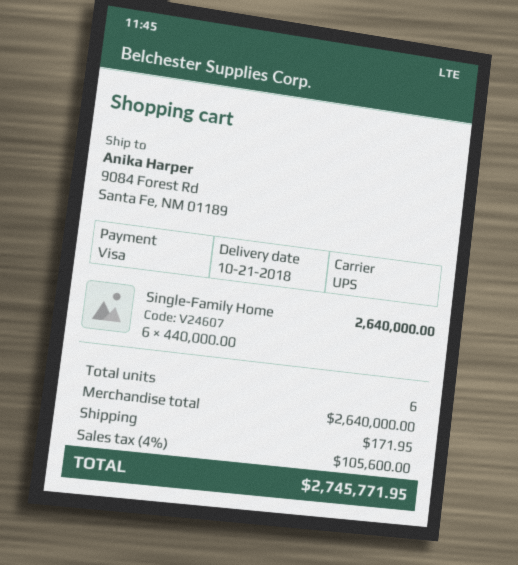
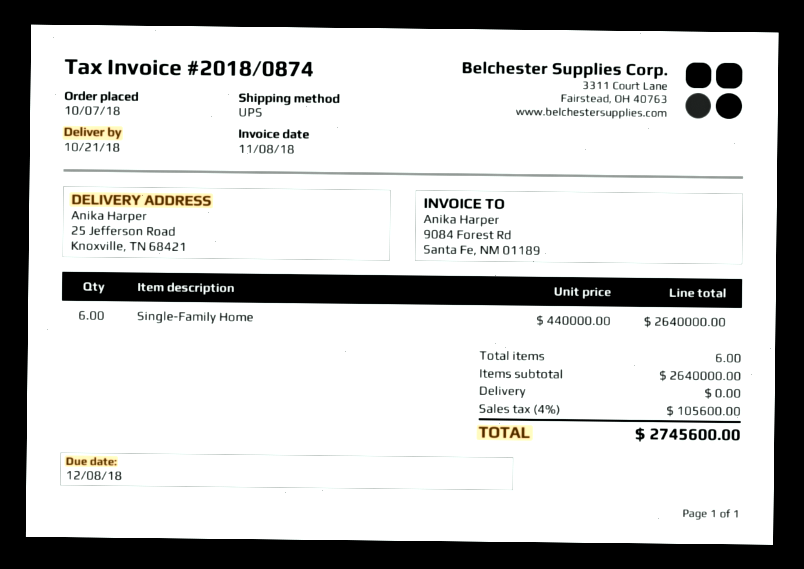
ship to: 9084 Forest Rd, Santa Fe, NM 01189 -> 25 Jefferson Road, Knoxville, TN 68421
shipping: 171.95 -> 0.00
total: 2745771.95 -> 2745600.00

